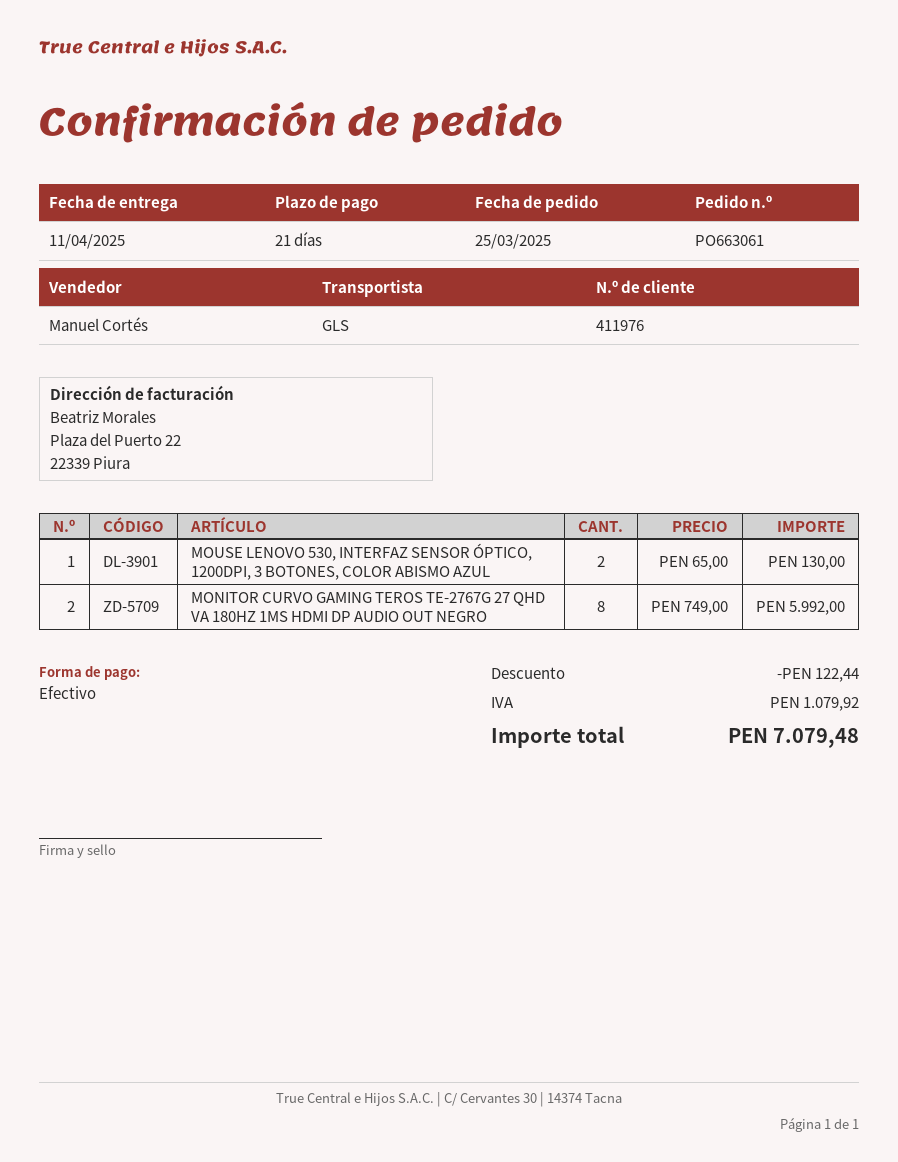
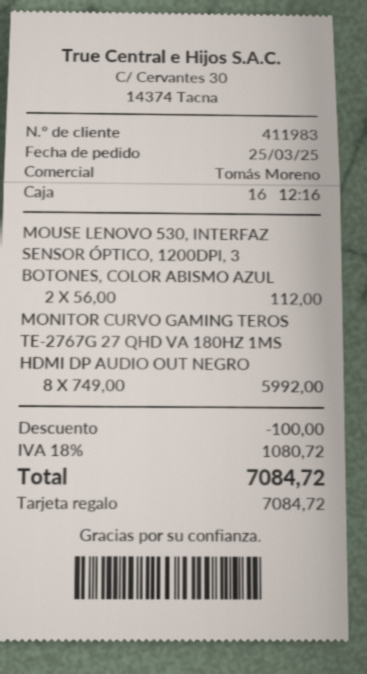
customer number: 411976 -> 411983
sales rep: Manuel Cortés -> Tomás Moreno
payment method: cash -> gift card
MOUSE LENOVO 530, INTERFAZ SENSOR ÓPTICO, 1200DPI, 3 BOTONES, COLOR ABISMO AZUL: 2 x 65.00 = 130.00 -> 2 x 56.00 = 112.00
discount: 122.44 -> 100.00
tax: 1079.92 -> 1080.72
total: 7079.48 -> 7084.72

